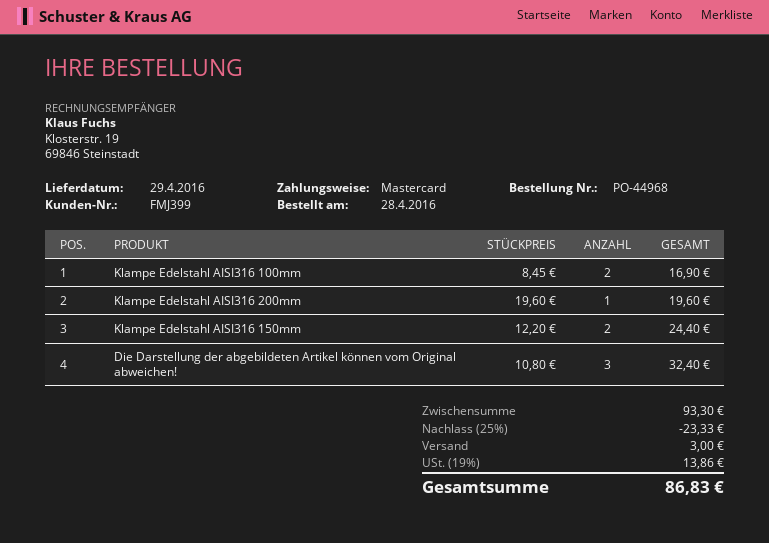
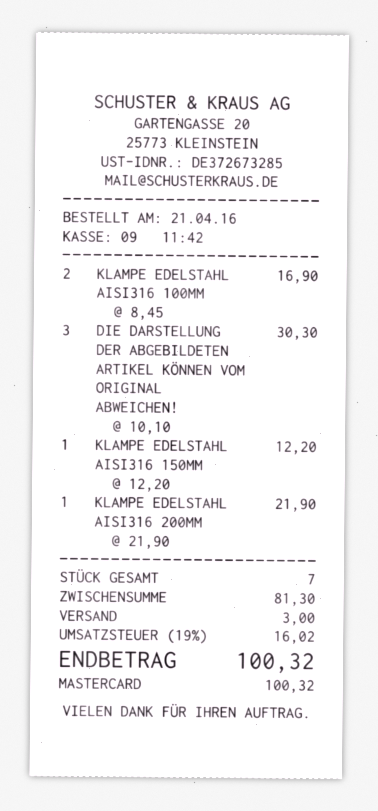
order date: 2016-04-28 -> 2016-04-21
Klampe Edelstahl AISI316 200mm: 1 x 19.60 = 19.60 -> 1 x 21.90 = 21.90
Klampe Edelstahl AISI316 150mm: 2 x 12.20 = 24.40 -> 1 x 12.20 = 12.20
Die Darstellung der abgebildeten Artikel können vom Original abweichen!: 3 x 10.80 = 32.40 -> 3 x 10.10 = 30.30
subtotal: 93.30 -> 81.30
discount: 25% = 23.33 -> none
tax: 19% = 13.86 -> 19% = 16.02
total: 86.83 -> 100.32

